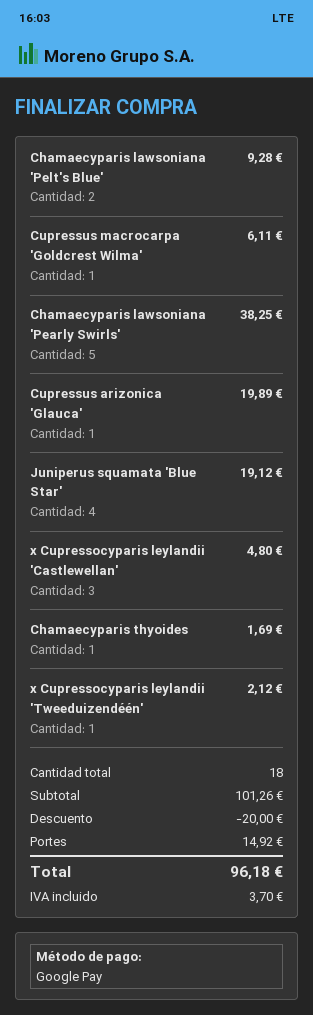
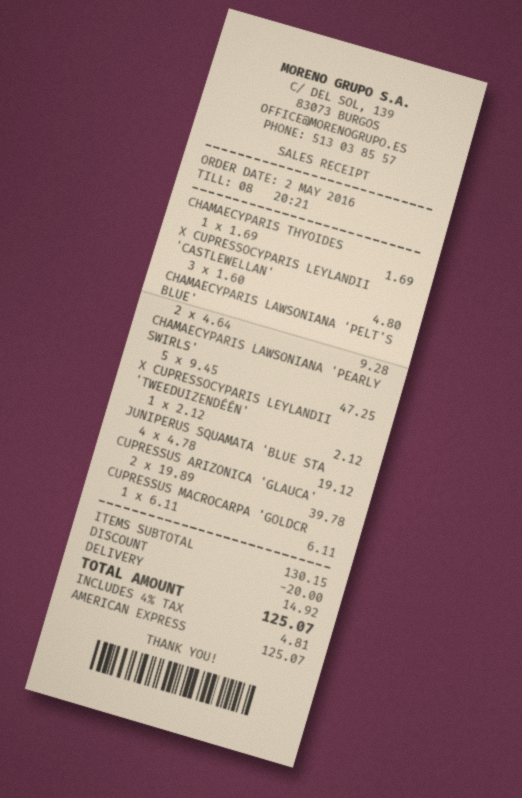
payment method: Google Pay -> American Express
Chamaecyparis lawsoniana 'Pearly Swirls': 5 for 38.25 -> 5 for 47.25
Cupressus arizonica 'Glauca': 1 for 19.89 -> 2 for 39.78
subtotal: 101.26 -> 130.15
tax: 3.70 -> 4.81
total: 96.18 -> 125.07

